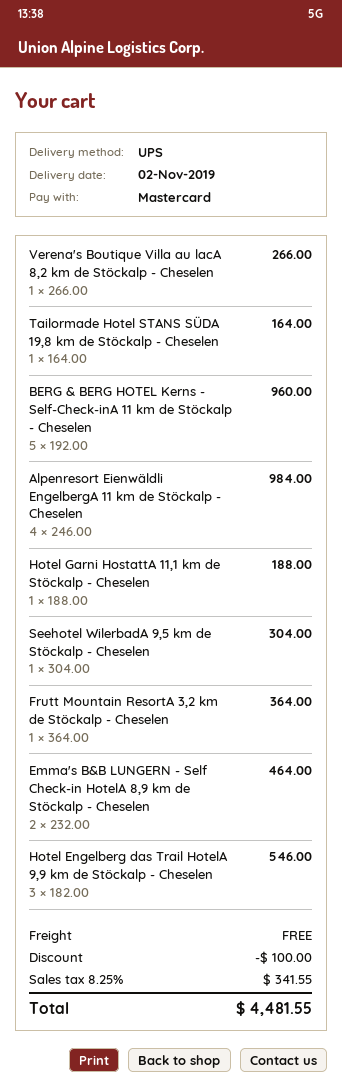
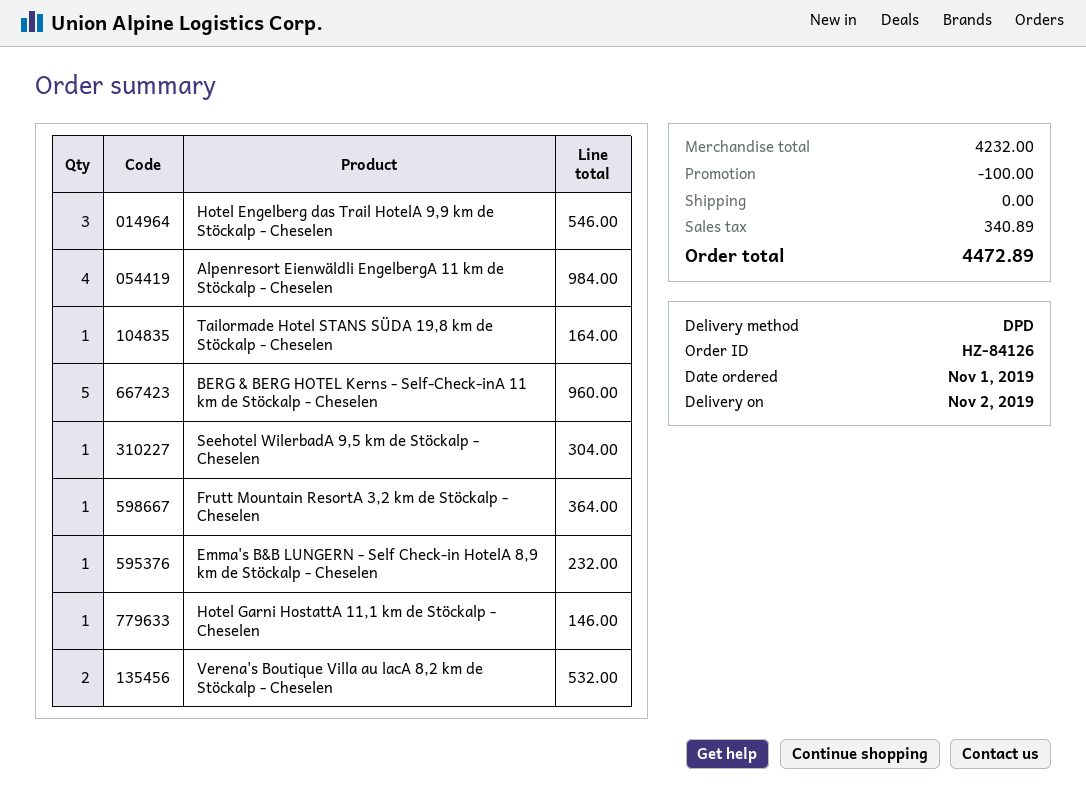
shipping method: UPS -> DPD
Verena's Boutique Villa au lacA 8,2 km de Stöckalp - Cheselen: 1 for 266.00 -> 2 for 532.00
Hotel Garni HostattA 11,1 km de Stöckalp - Cheselen: 1 for 188.00 -> 1 for 146.00
Emma's B&B LUNGERN - Self Check-in HotelA 8,9 km de Stöckalp - Cheselen: 2 for 464.00 -> 1 for 232.00
tax: 341.55 -> 340.89
total: 4481.55 -> 4472.89

